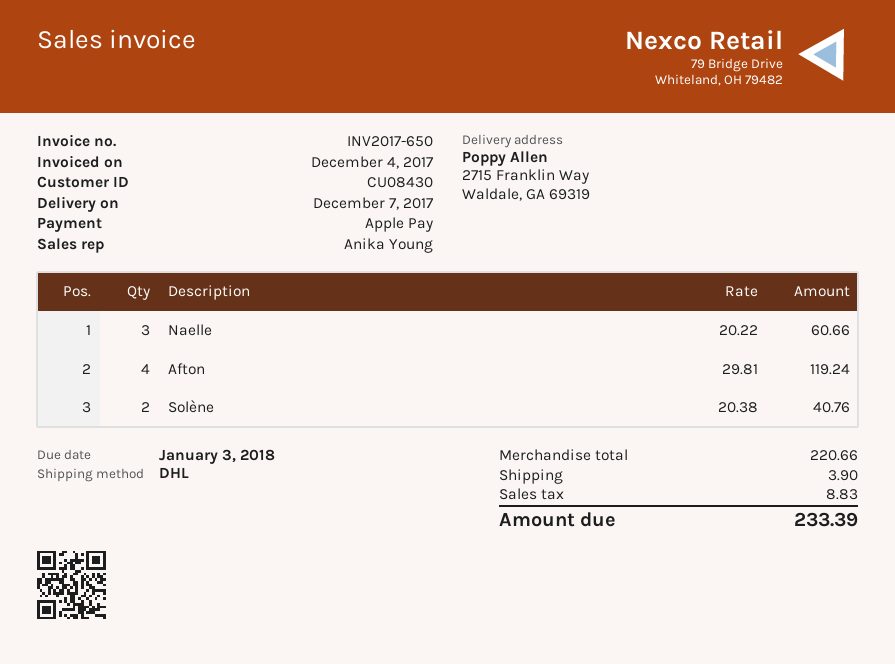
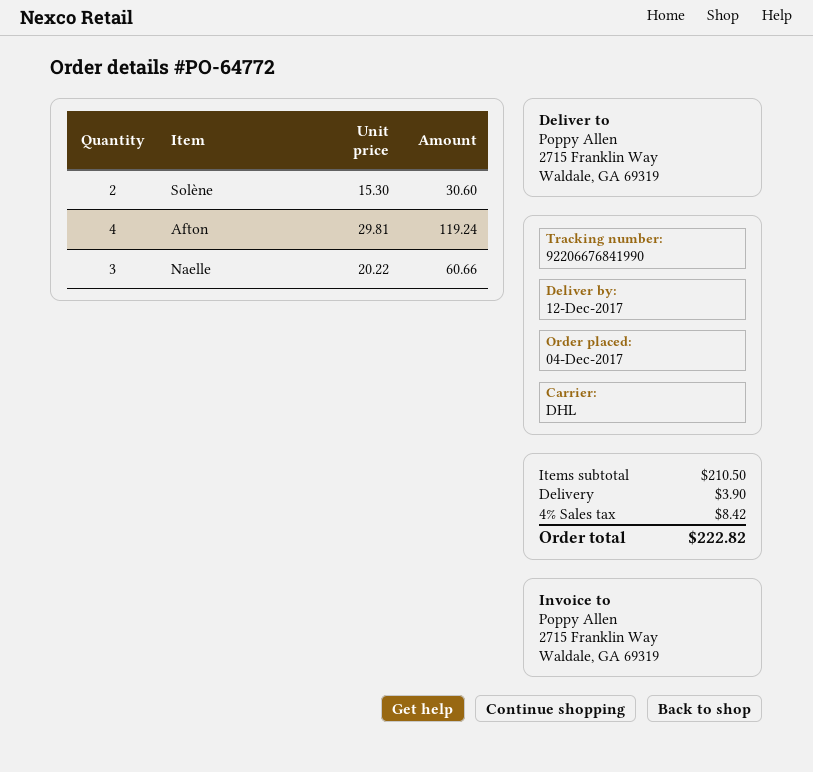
delivery date: 2017-12-07 -> 2017-12-12
Solène: 2 x 20.38 = 40.76 -> 2 x 15.30 = 30.60
subtotal: 220.66 -> 210.50
tax: 8.83 -> 8.42
total: 233.39 -> 222.82

